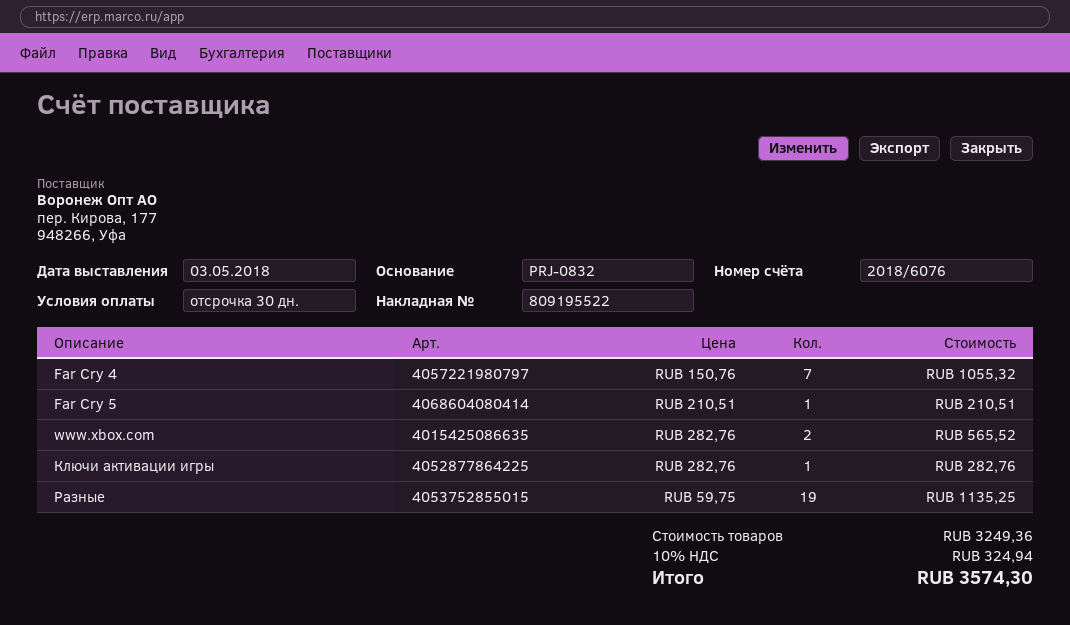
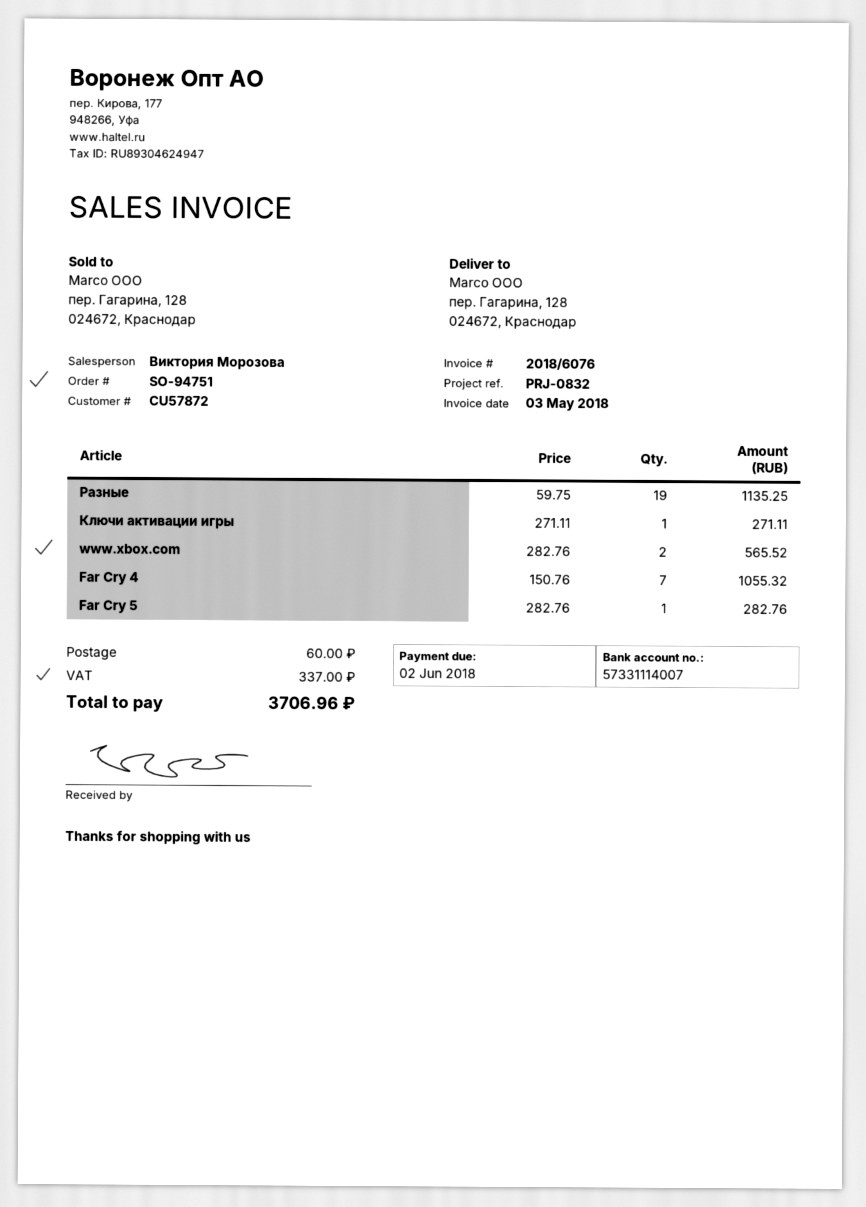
Far Cry 5: 1 x 210.51 = 210.51 -> 1 x 282.76 = 282.76
Ключи активации игры: 1 x 282.76 = 282.76 -> 1 x 271.11 = 271.11
shipping: none -> 60.00
tax: 324.94 -> 337.00
total: 3574.30 -> 3706.96

